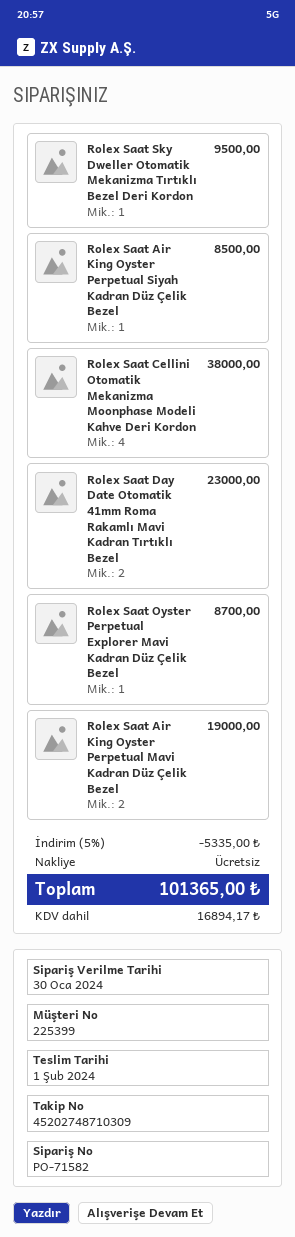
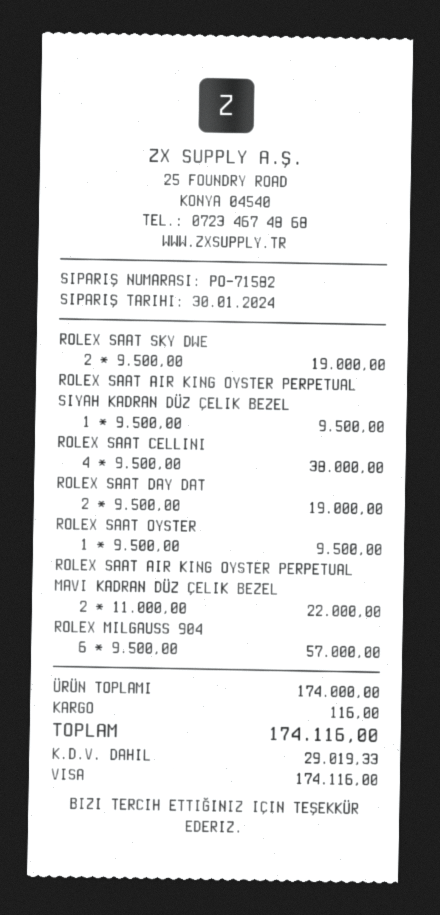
Rolex Saat Sky Dweller Otomatik Mekanizma Tırtıklı Bezel Deri Kordon: 1 for 9500.00 -> 2 for 19000.00
Rolex Saat Air King Oyster Perpetual Siyah Kadran Düz Çelik Bezel: 1 for 8500.00 -> 1 for 9500.00
Rolex Saat Day Date Otomatik 41mm Roma Rakamlı Mavi Kadran Tırtıklı Bezel: 2 for 23000.00 -> 2 for 19000.00
Rolex Saat Oyster Perpetual Explorer Mavi Kadran Düz Çelik Bezel: 1 for 8700.00 -> 1 for 9500.00
Rolex Saat Air King Oyster Perpetual Mavi Kadran Düz Çelik Bezel: 2 for 19000.00 -> 2 for 22000.00
ROLEX MILGAUSS 904: none -> 6 for 57000.00
discount: 5% = 5335.00 -> none
shipping: 0.00 -> 116.00
tax: 16894.17 -> 29019.33
total: 101365.00 -> 174116.00

